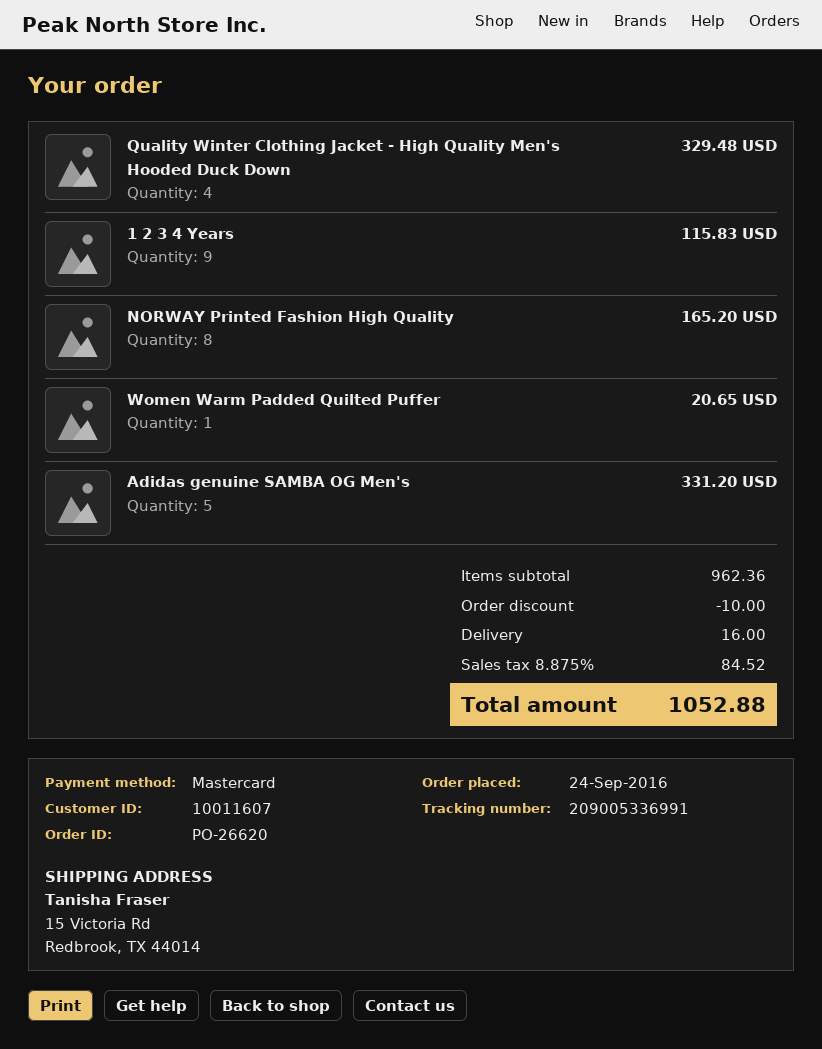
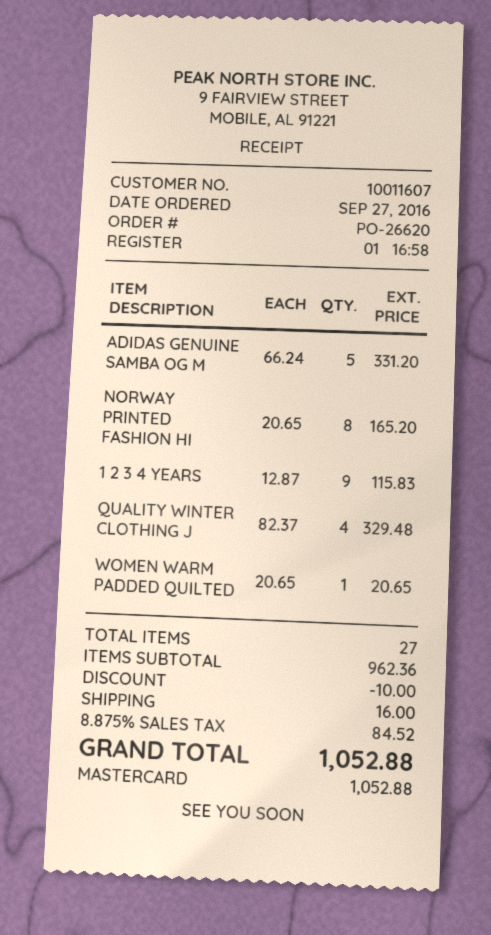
order date: 2016-09-24 -> 2016-09-27

